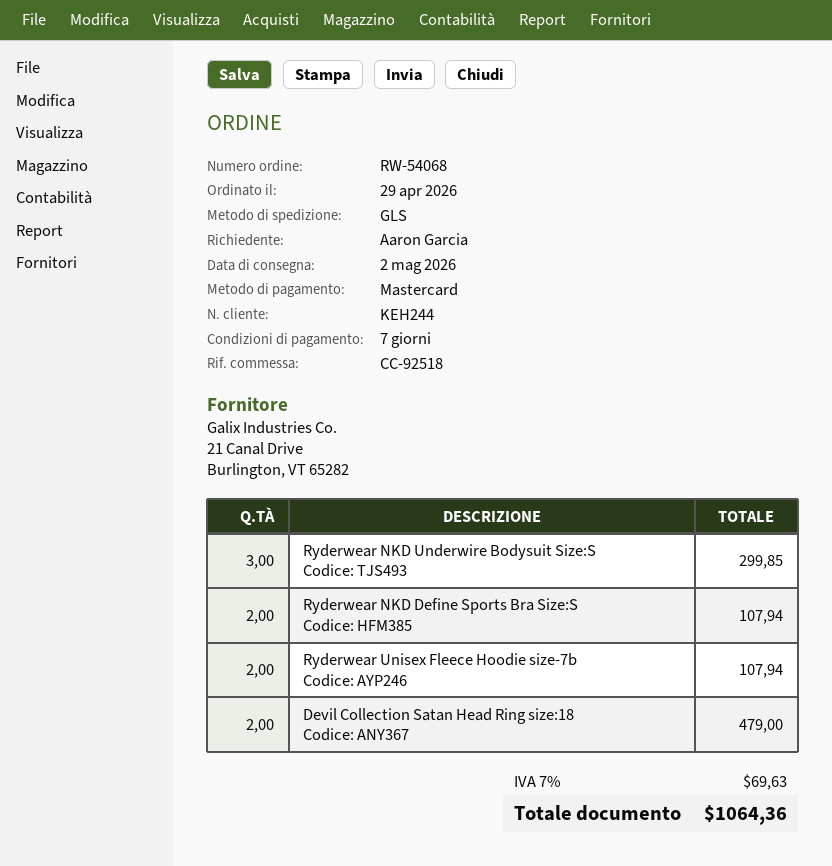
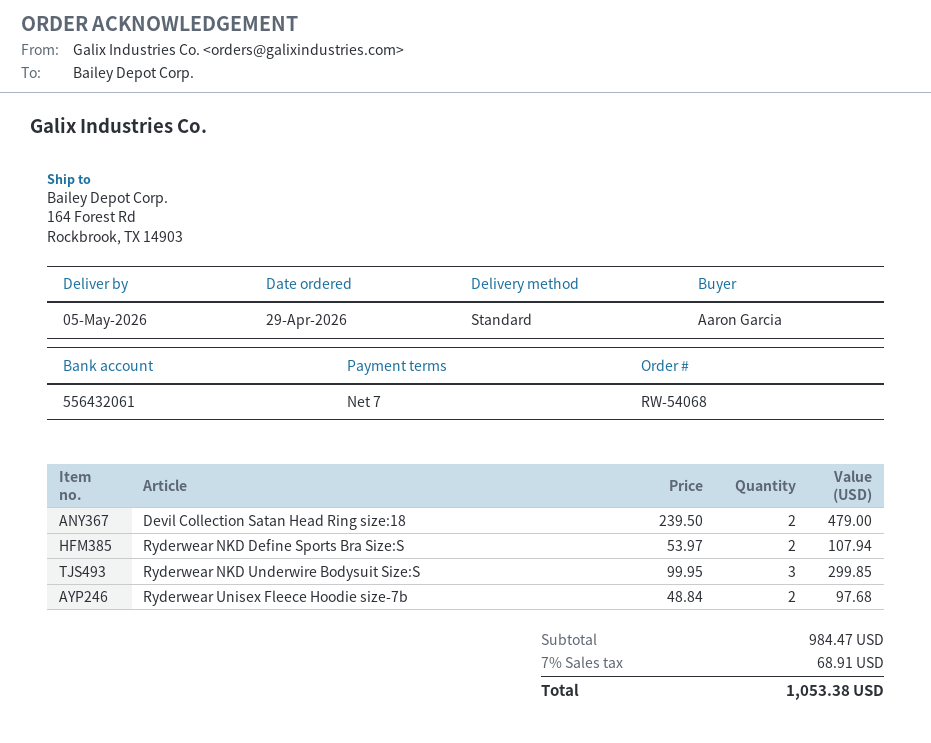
delivery date: 2026-05-02 -> 2026-05-05
shipping method: GLS -> standard
Ryderwear Unisex Fleece Hoodie size-7b: 2 for 107.94 -> 2 for 97.68
tax: 7% = 69.63 -> 7% = 68.91
total: 1064.36 -> 1053.38

